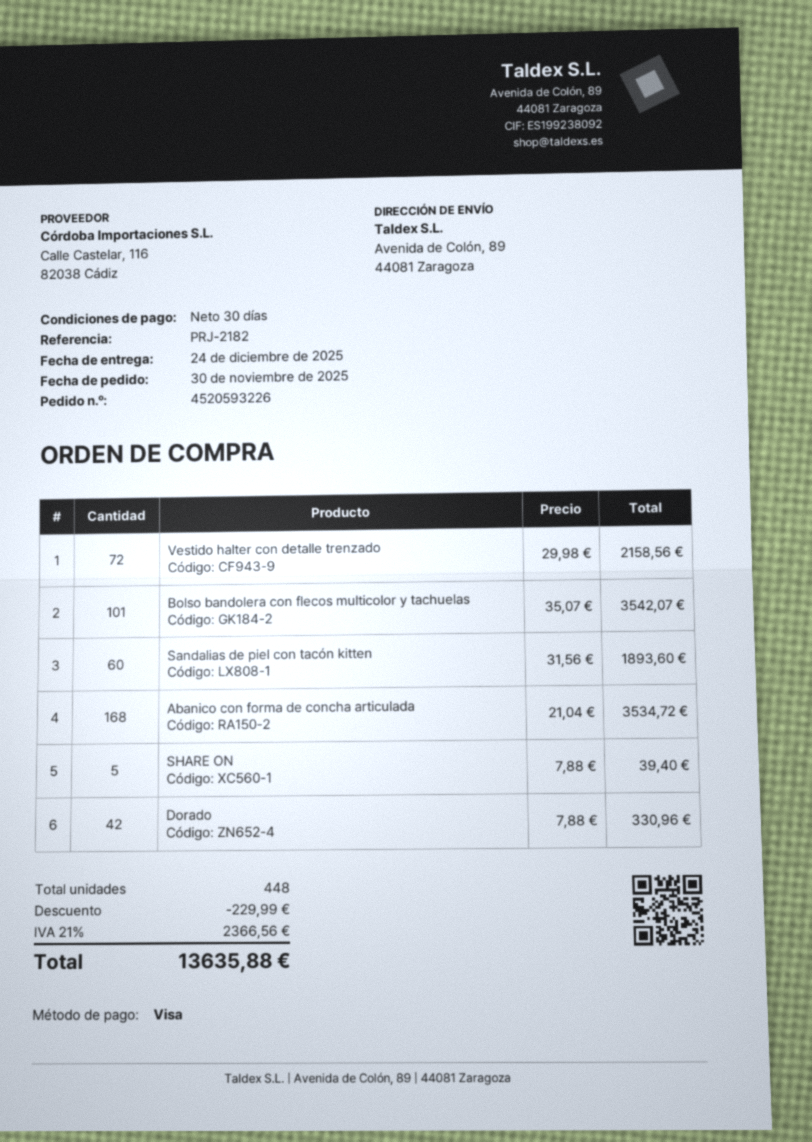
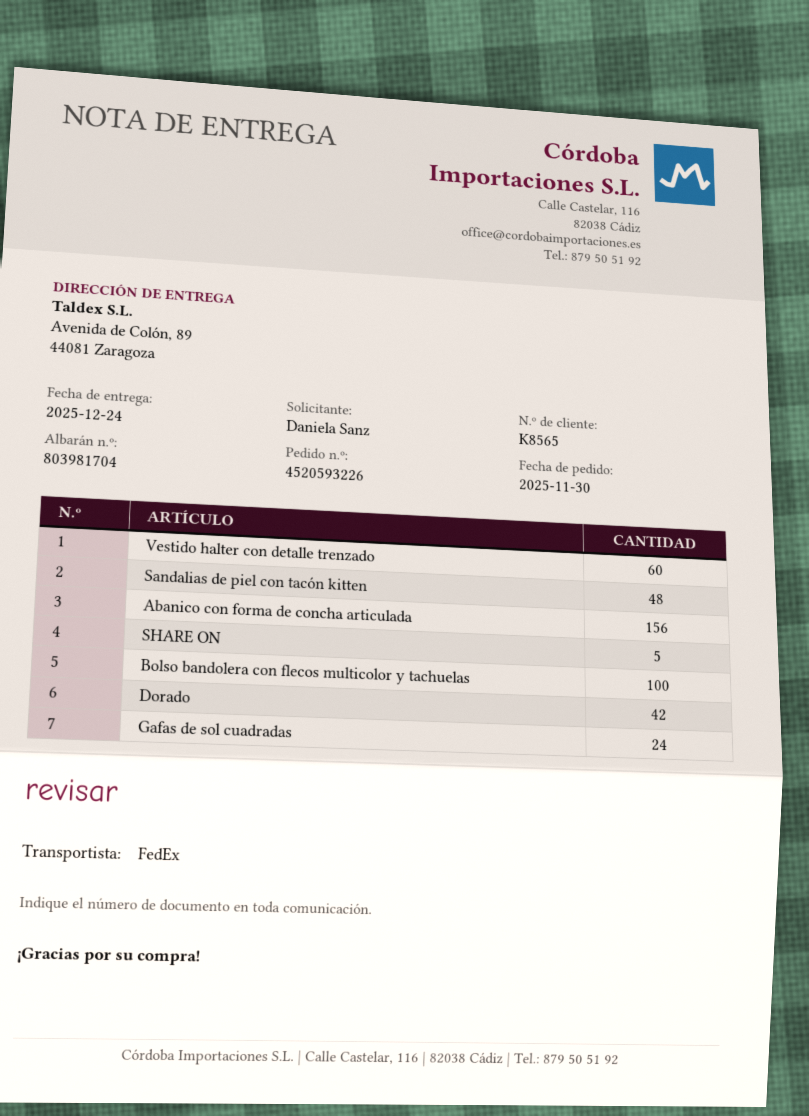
Vestido halter con detalle trenzado: 72 -> 60
Bolso bandolera con flecos multicolor y tachuelas: 101 -> 100
Sandalias de piel con tacón kitten: 60 -> 48
Abanico con forma de concha articulada: 168 -> 156
Gafas de sol cuadradas: none -> 24

